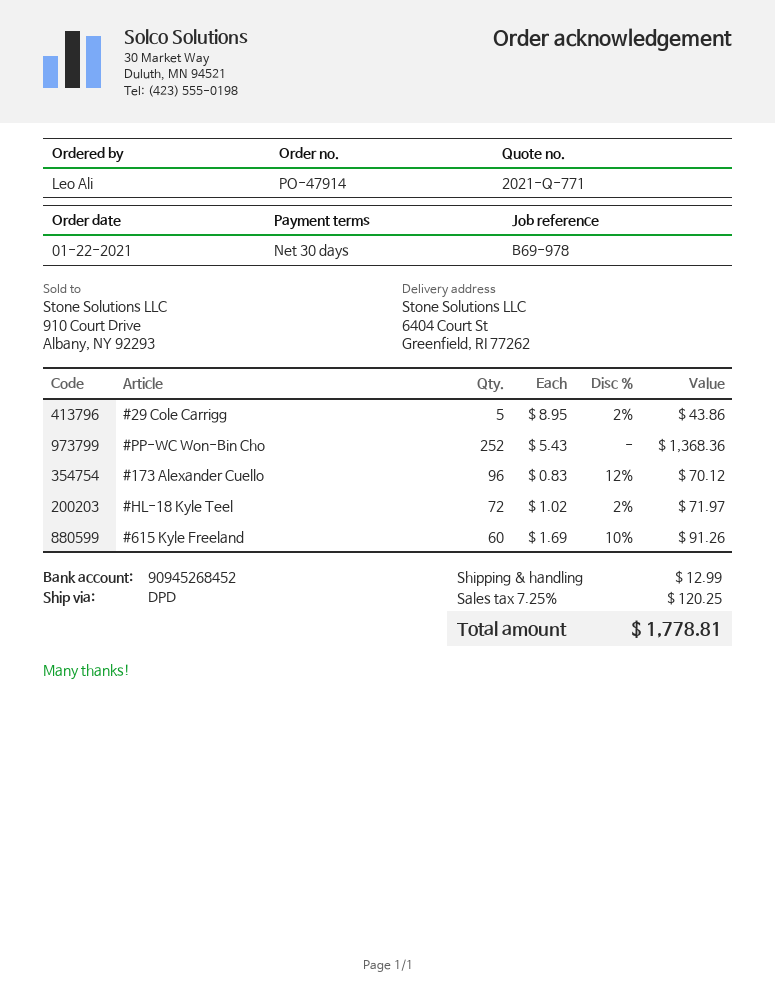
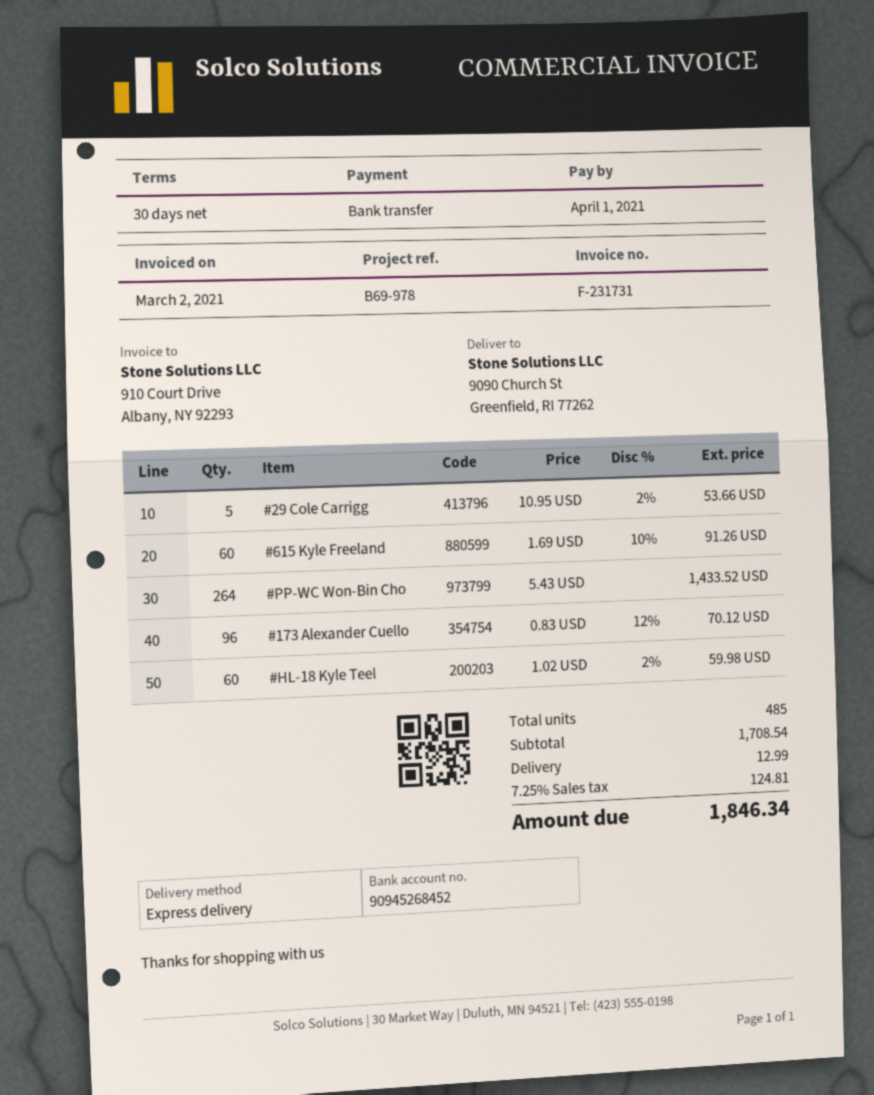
shipping method: DPD -> express
ship to: 6404 Court St, Greenfield, RI 77262 -> 9090 Church St, Greenfield, RI 77262
#29 Cole Carrigg: 5 x 8.95 - 2% = 43.86 -> 5 x 10.95 - 2% = 53.66
#PP-WC Won-Bin Cho: 252 x 5.43 = 1368.36 -> 264 x 5.43 = 1433.52
#HL-18 Kyle Teel: 72 x 1.02 - 2% = 71.97 -> 60 x 1.02 - 2% = 59.98
tax: 7.25% = 120.25 -> 7.25% = 124.81
total: 1778.81 -> 1846.34

